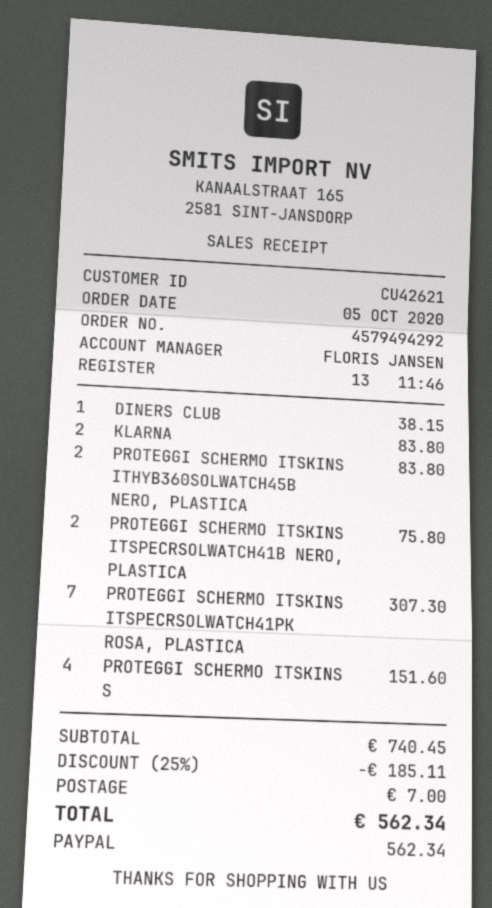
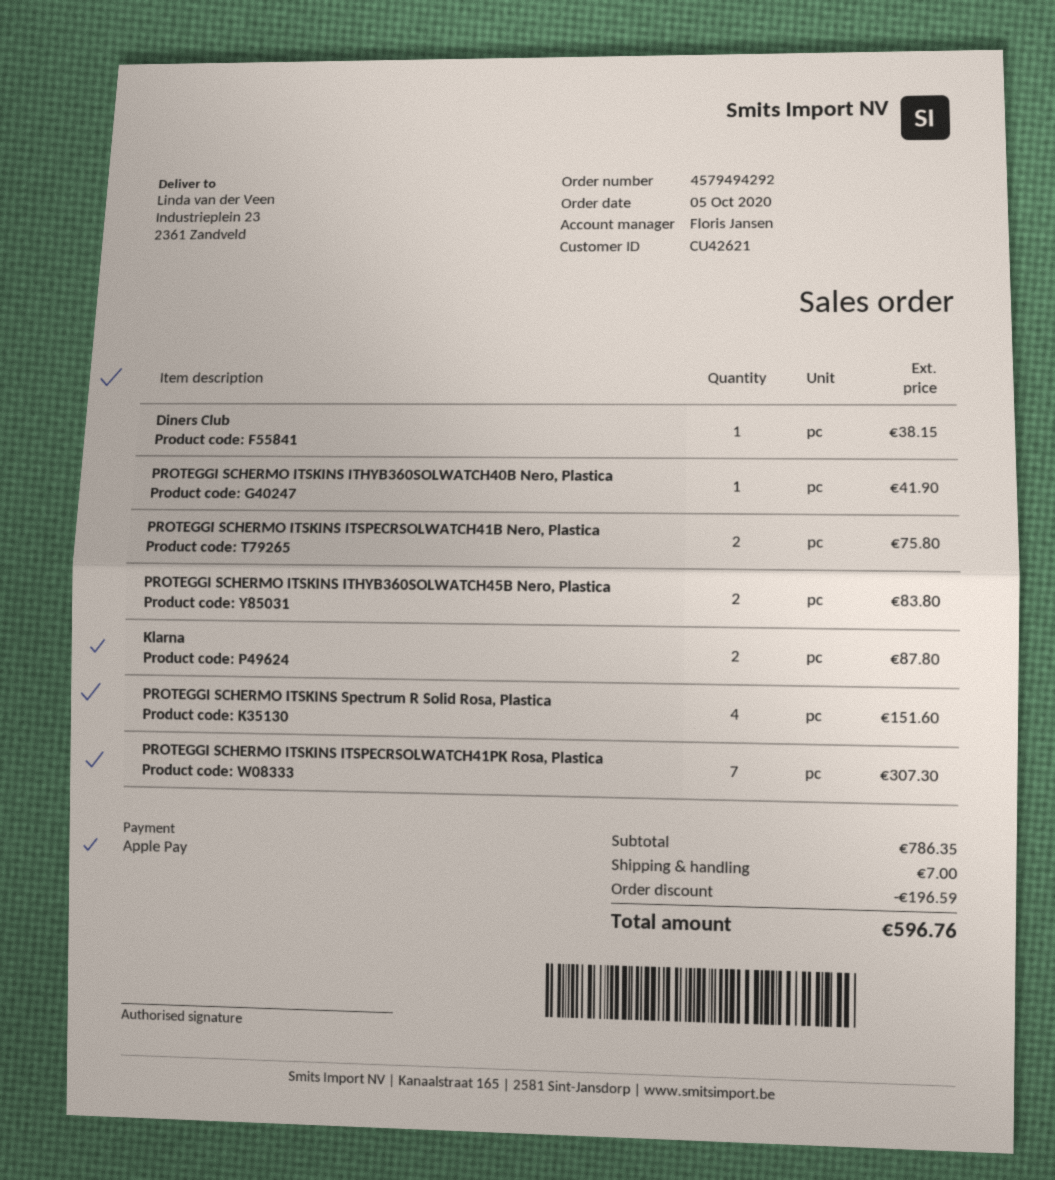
payment method: PayPal -> Apple Pay
KLARNA: 2 for 83.80 -> 2 for 87.80
PROTEGGI SCHERMO ITSKINS ITHYB360SOLWATCH40B Nero, Plastica: none -> 1 for 41.90
subtotal: 740.45 -> 786.35
discount: 185.11 -> 196.59
total: 562.34 -> 596.76

